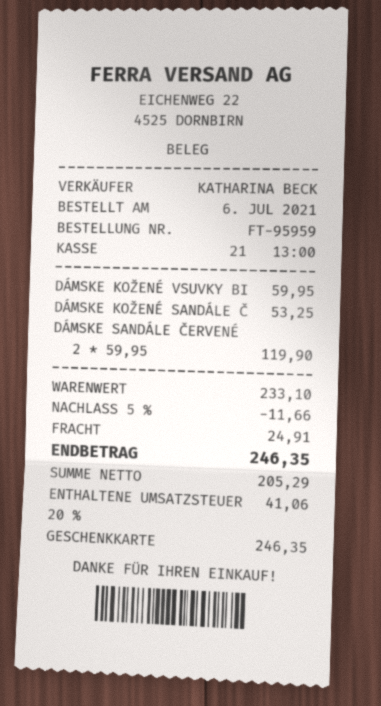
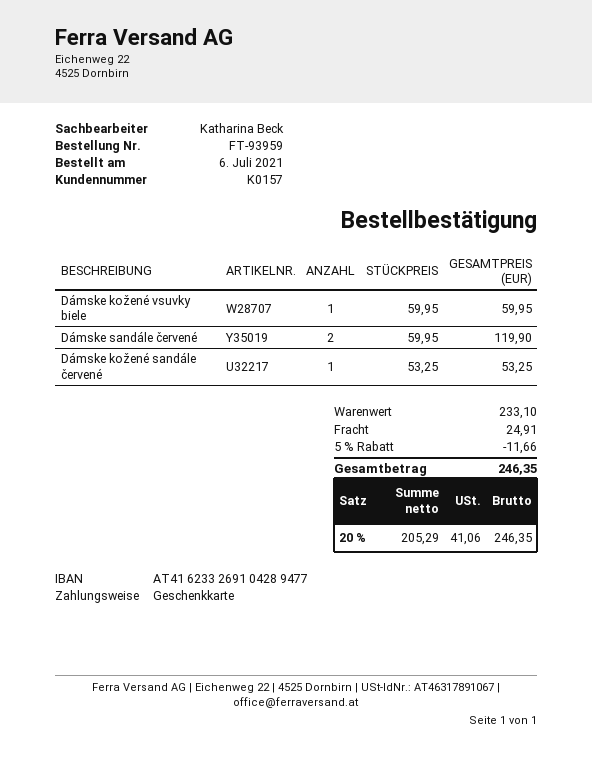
order number: FT-95959 -> FT-93959

